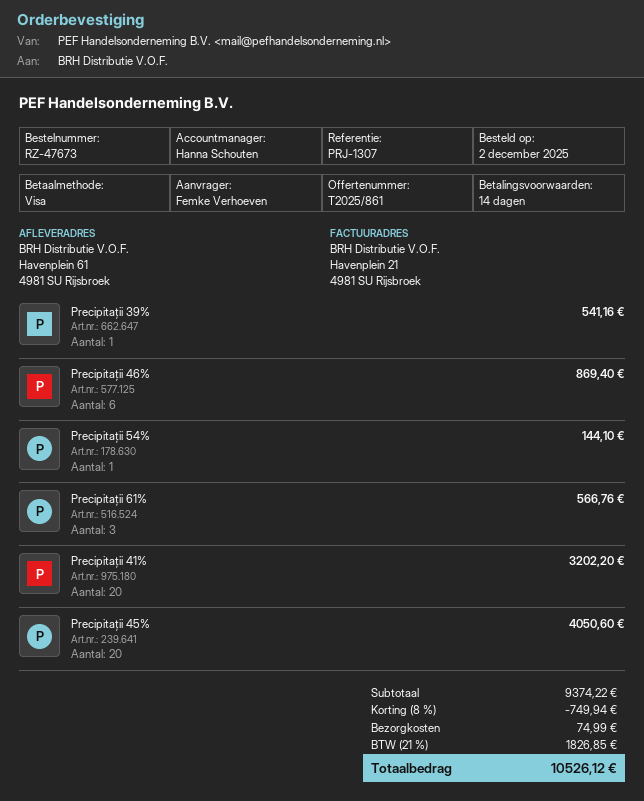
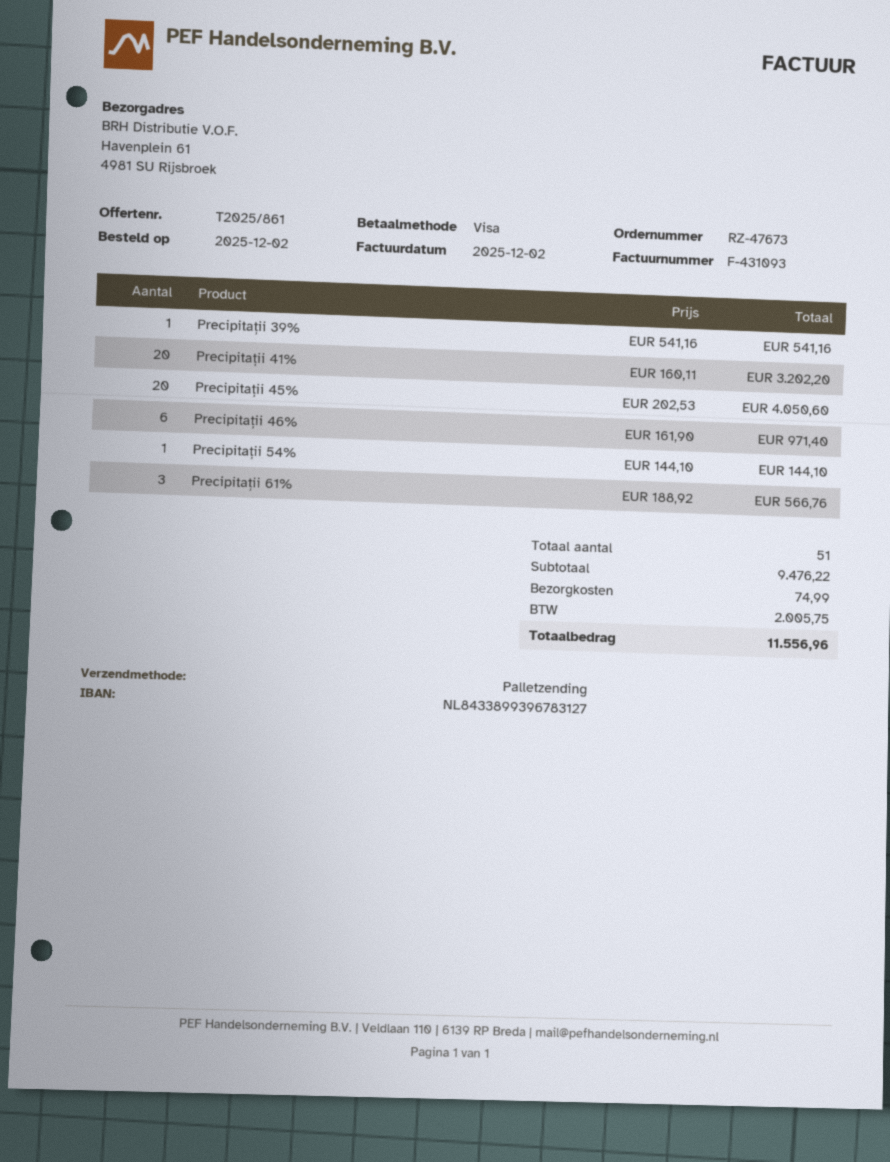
Precipitații 46%: 6 for 869.40 -> 6 for 971.40
subtotal: 9374.22 -> 9476.22
discount: 8% = 749.94 -> none
tax: 1826.85 -> 2005.75
total: 10526.12 -> 11556.96

